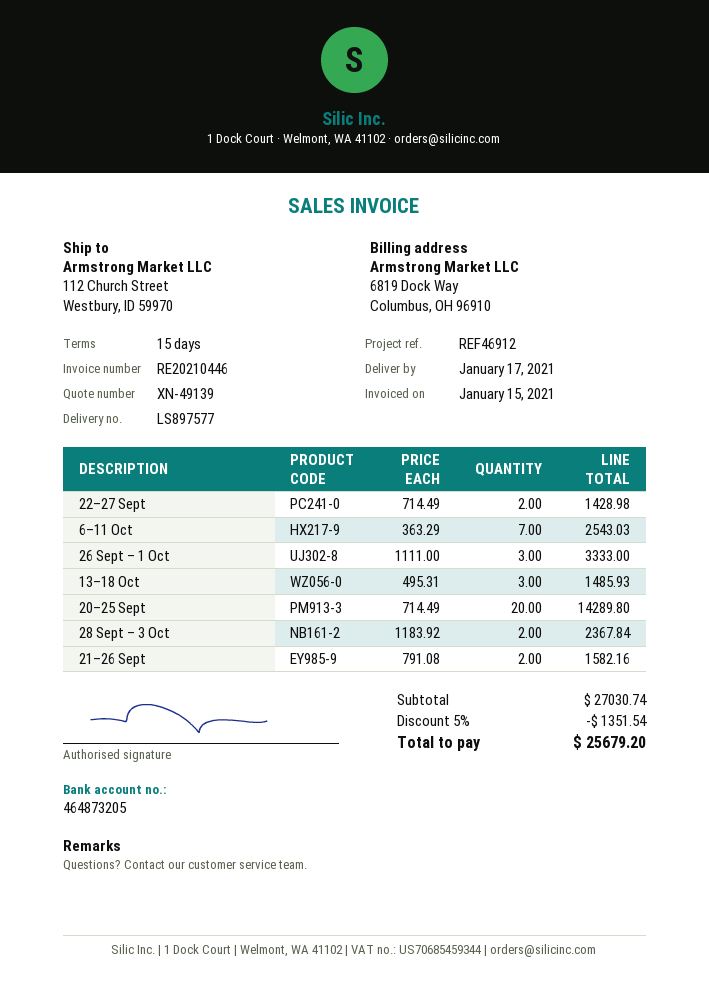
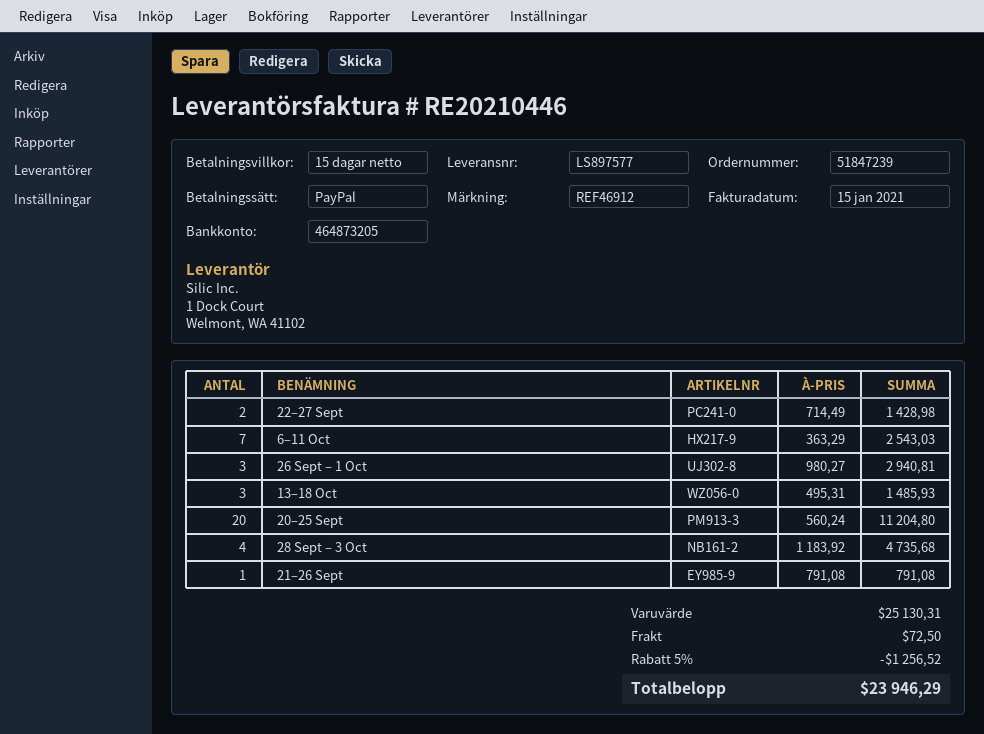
26 Sept – 1 Oct: 3 x 1111.00 = 3333.00 -> 3 x 980.27 = 2940.81
20–25 Sept: 20 x 714.49 = 14289.80 -> 20 x 560.24 = 11204.80
28 Sept – 3 Oct: 2 x 1183.92 = 2367.84 -> 4 x 1183.92 = 4735.68
21–26 Sept: 2 x 791.08 = 1582.16 -> 1 x 791.08 = 791.08
subtotal: 27030.74 -> 25130.31
discount: 5% = 1351.54 -> 5% = 1256.52
shipping: none -> 72.50
total: 25679.20 -> 23946.29

